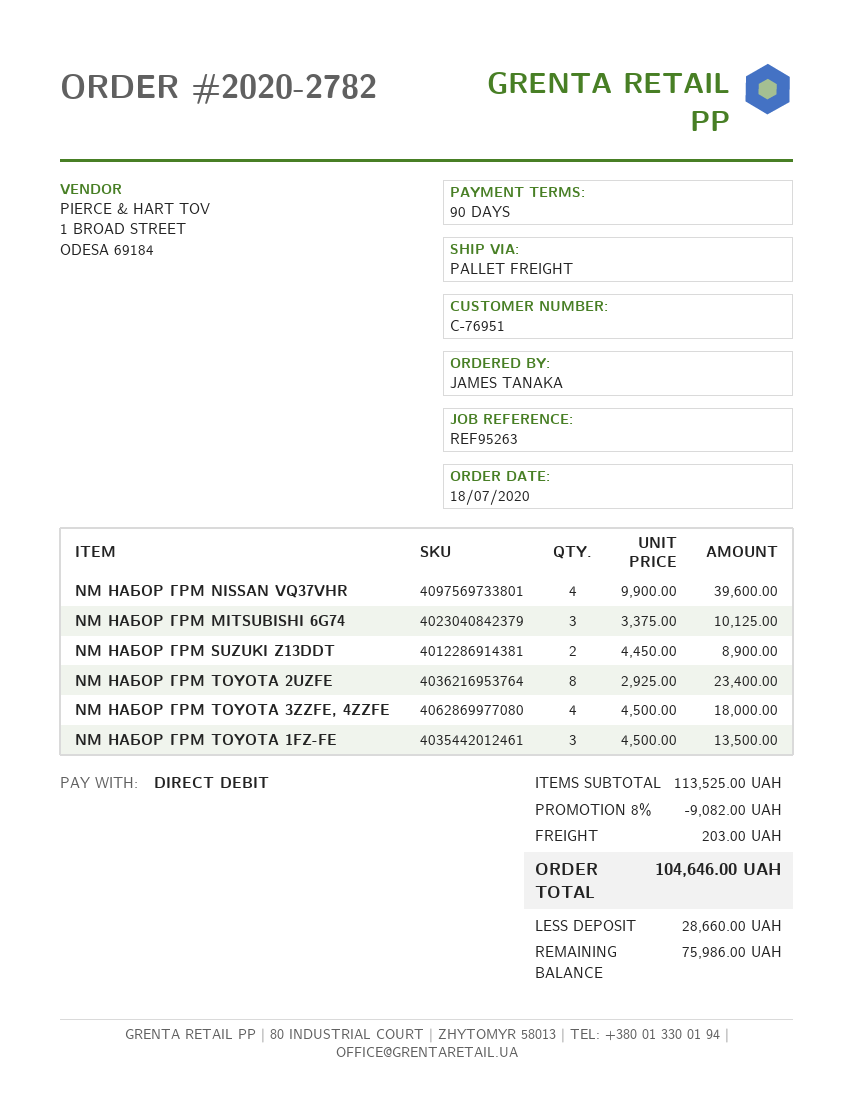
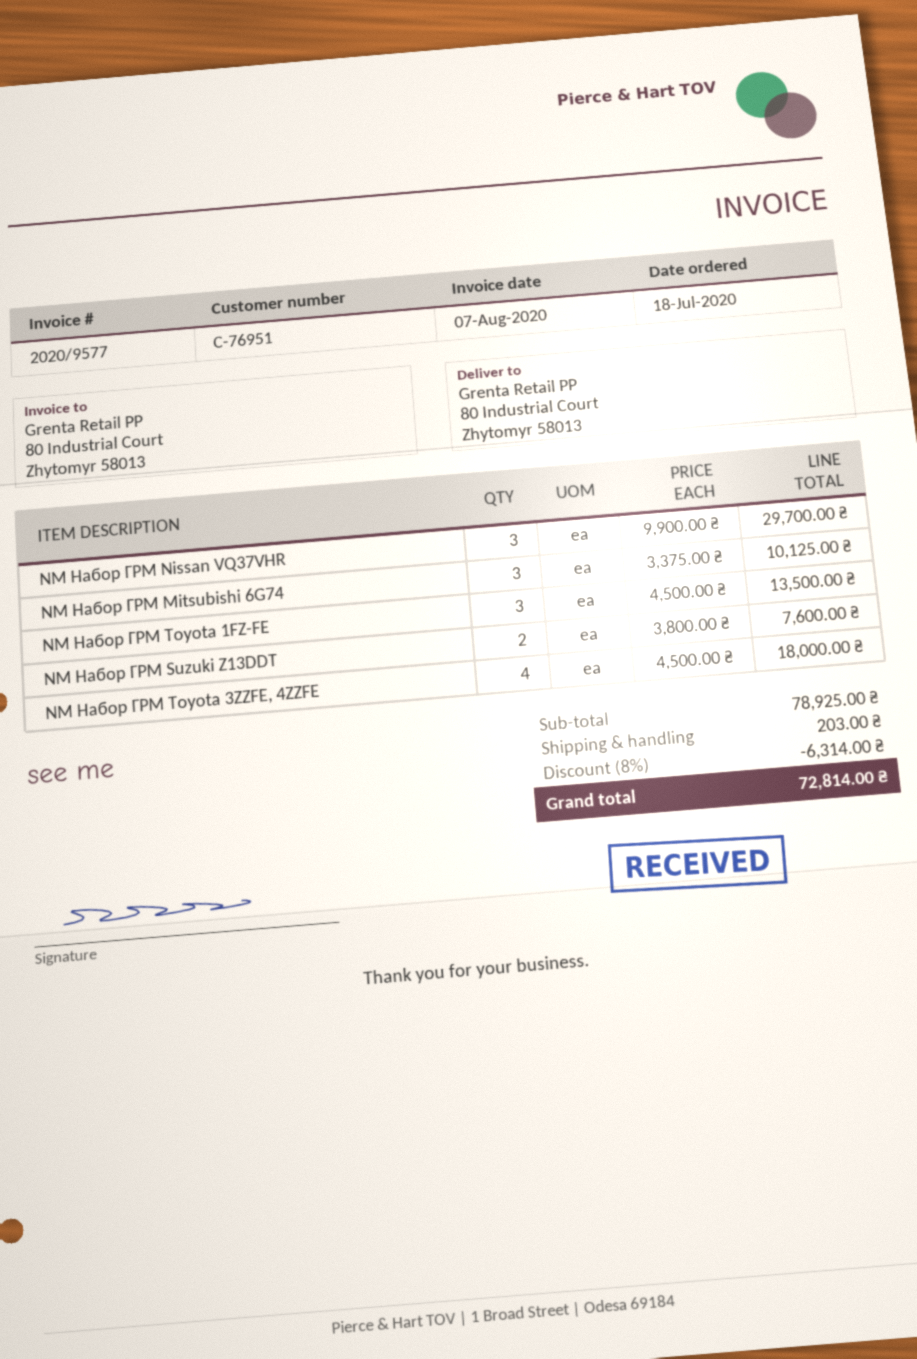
NM НАБОР ГРМ NISSAN VQ37VHR: 4 x 9900.00 = 39600.00 -> 3 x 9900.00 = 29700.00
NM НАБОР ГРМ SUZUKI Z13DDT: 2 x 4450.00 = 8900.00 -> 2 x 3800.00 = 7600.00
NM НАБОР ГРМ TOYOTA 2UZFE: 8 x 2925.00 = 23400.00 -> none
subtotal: 113525.00 -> 78925.00
discount: 8% = 9082.00 -> 8% = 6314.00
total: 104646.00 -> 72814.00

